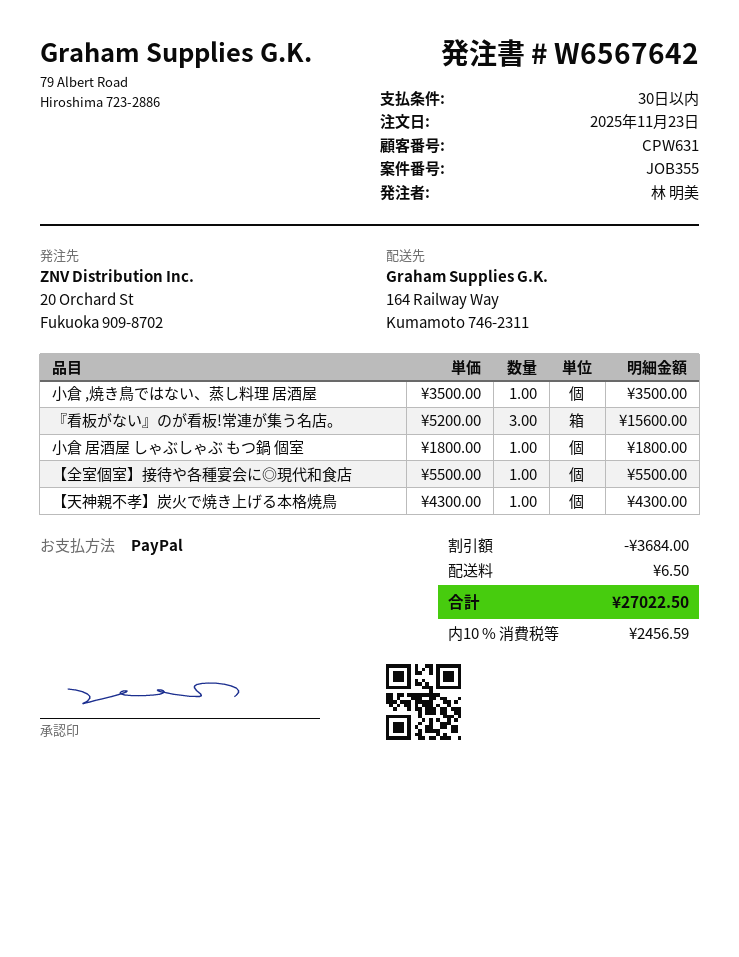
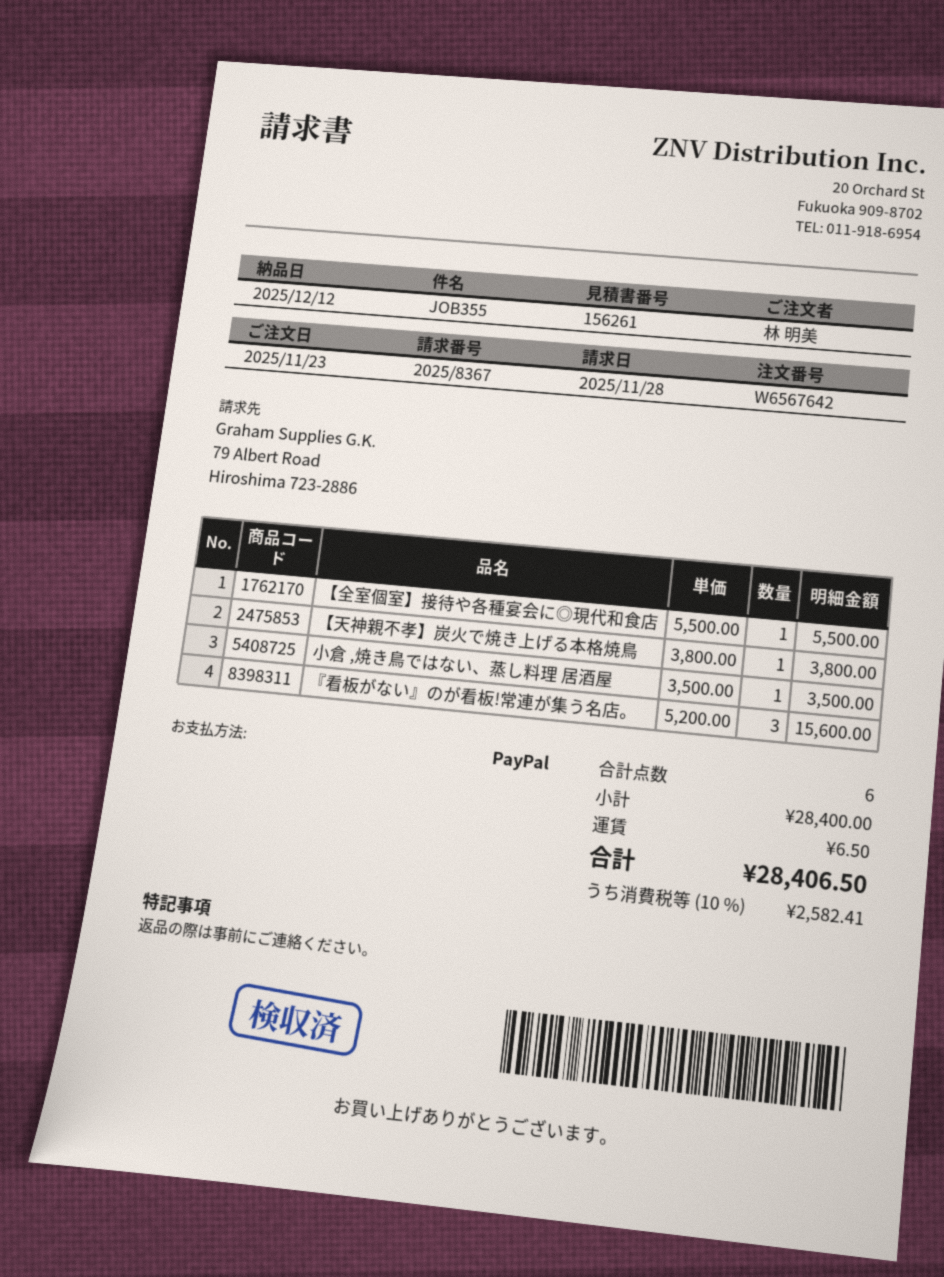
小倉 居酒屋 しゃぶしゃぶ もつ鍋 個室: 1 x 1800.00 = 1800.00 -> none
【天神親不孝】炭火で焼き上げる本格焼鳥: 1 x 4300.00 = 4300.00 -> 1 x 3800.00 = 3800.00
discount: 3684.00 -> none
tax: 10% = 2456.59 -> 10% = 2582.41
total: 27022.50 -> 28406.50

